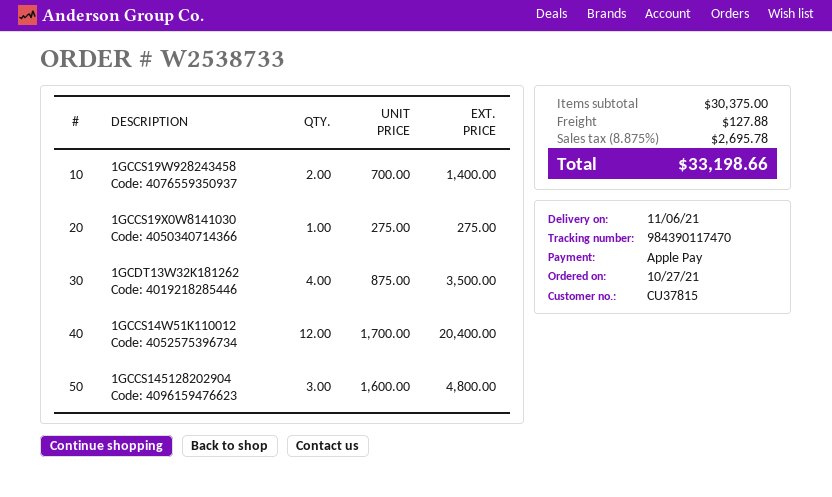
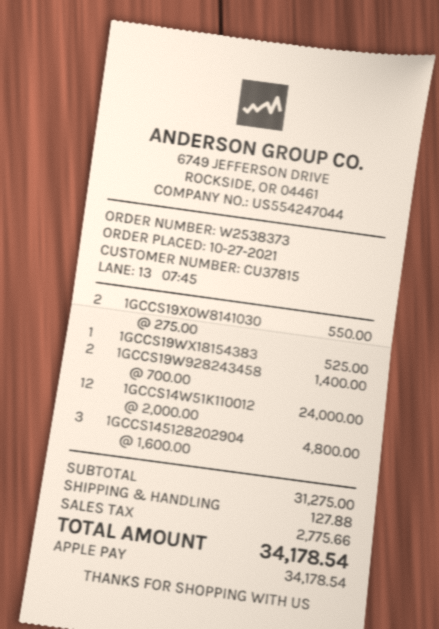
order number: W2538733 -> W2538373
1GCCS19X0W8141030: 1 x 275.00 = 275.00 -> 2 x 275.00 = 550.00
1GCDT13W32K181262: 4 x 875.00 = 3500.00 -> none
1GCCS14W51K110012: 12 x 1700.00 = 20400.00 -> 12 x 2000.00 = 24000.00
1GCCS19WX18154383: none -> 1 x 525.00 = 525.00
subtotal: 30375.00 -> 31275.00
tax: 2695.78 -> 2775.66
total: 33198.66 -> 34178.54

